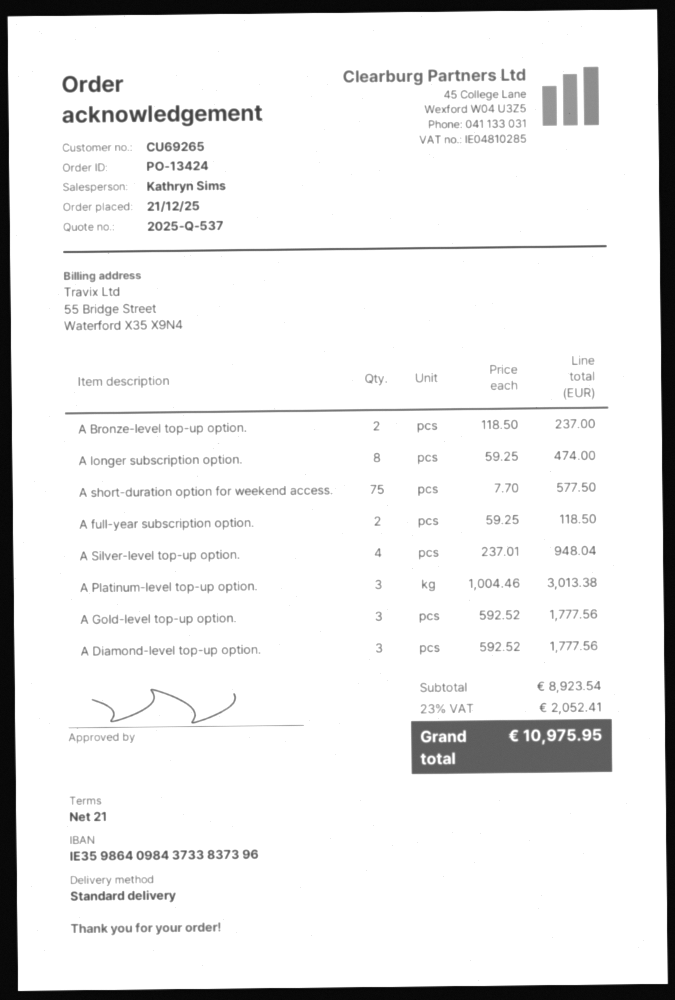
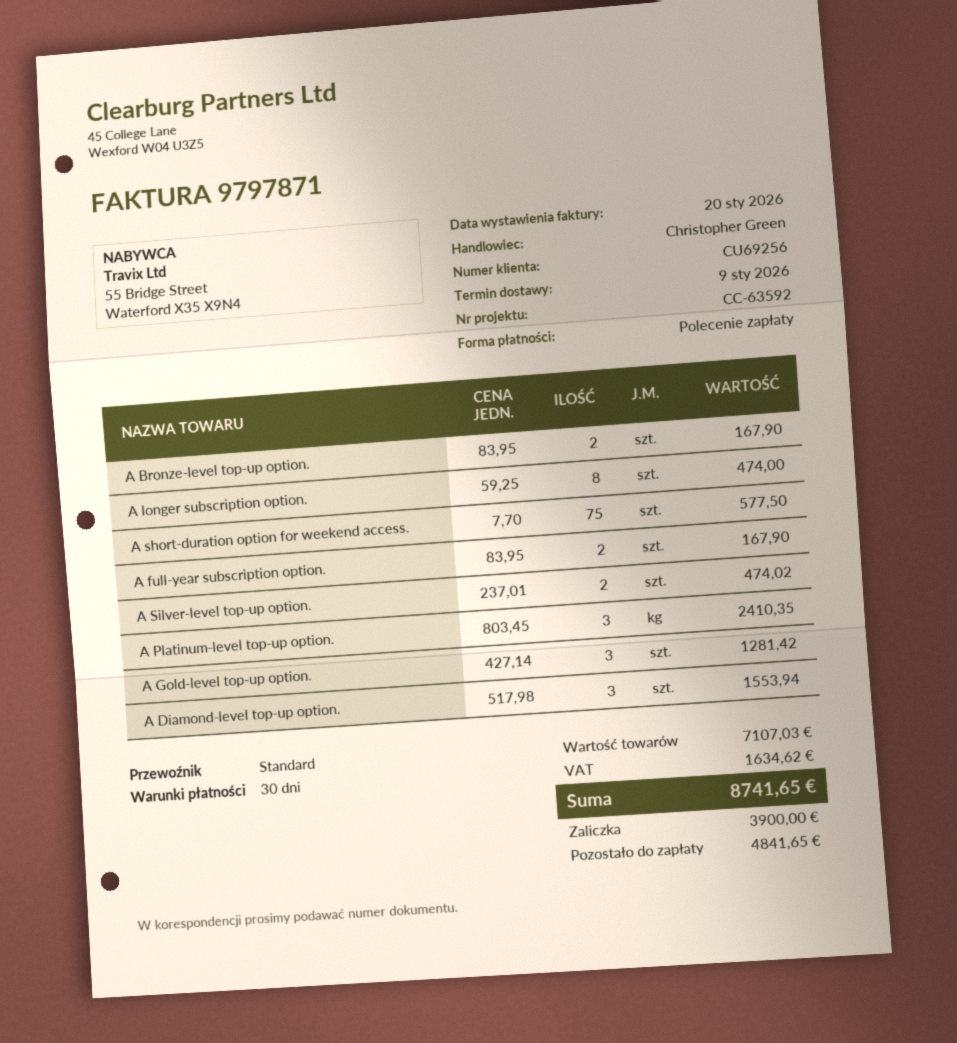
payment terms: 21 days -> 30 days
customer number: CU69265 -> CU69256
sales rep: Kathryn Sims -> Christopher Green
A Bronze-level top-up option.: 2 x 118.50 = 237.00 -> 2 x 83.95 = 167.90
A full-year subscription option.: 2 x 59.25 = 118.50 -> 2 x 83.95 = 167.90
A Silver-level top-up option.: 4 x 237.01 = 948.04 -> 2 x 237.01 = 474.02
A Platinum-level top-up option.: 3 x 1004.46 = 3013.38 -> 3 x 803.45 = 2410.35
A Gold-level top-up option.: 3 x 592.52 = 1777.56 -> 3 x 427.14 = 1281.42
A Diamond-level top-up option.: 3 x 592.52 = 1777.56 -> 3 x 517.98 = 1553.94
subtotal: 8923.54 -> 7107.03
tax: 2052.41 -> 1634.62
total: 10975.95 -> 8741.65

